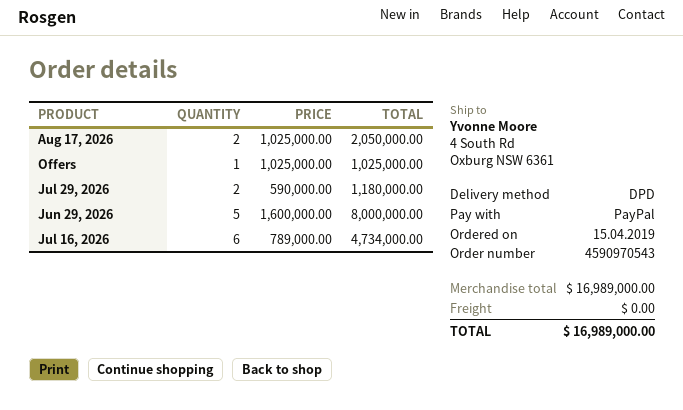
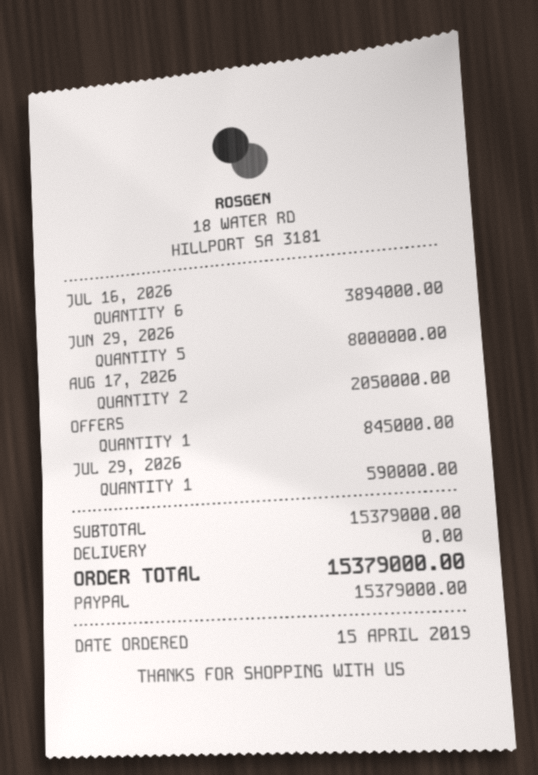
Offers: 1 for 1025000.00 -> 1 for 845000.00
Jul 29, 2026: 2 for 1180000.00 -> 1 for 590000.00
Jul 16, 2026: 6 for 4734000.00 -> 6 for 3894000.00
subtotal: 16989000.00 -> 15379000.00
total: 16989000.00 -> 15379000.00

